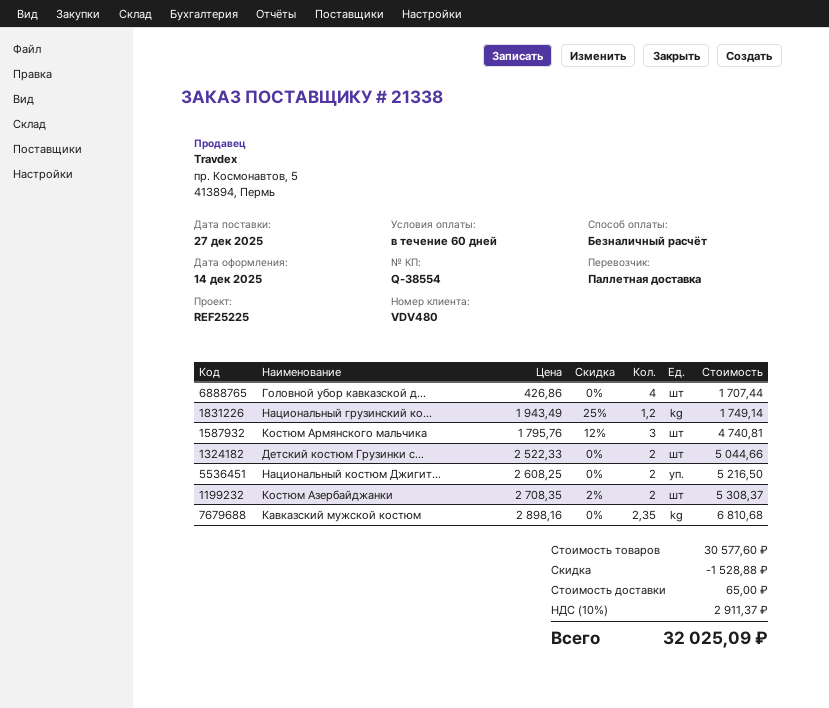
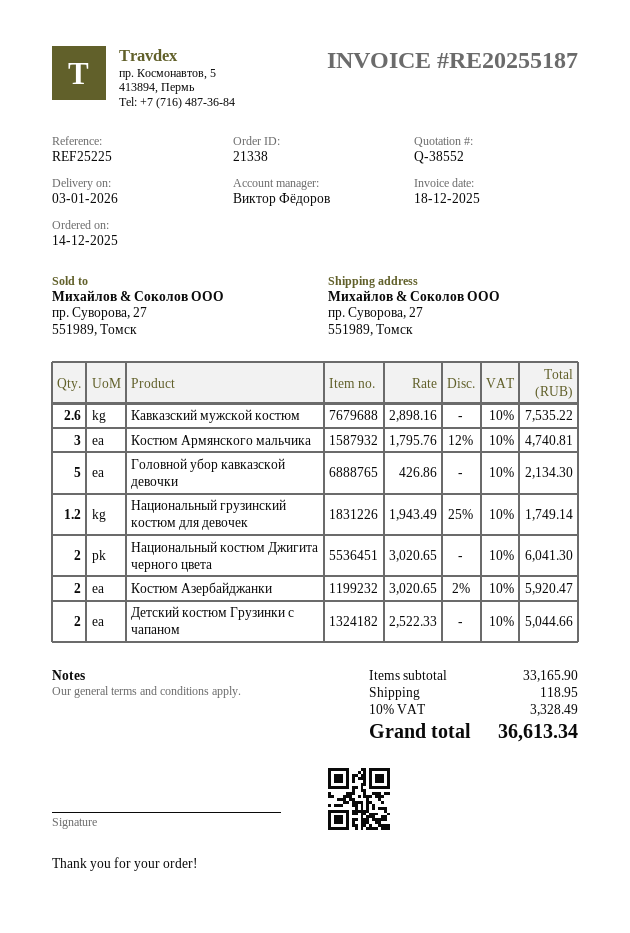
quote number: Q-38554 -> Q-38552
delivery date: 2025-12-27 -> 2026-01-03
Головной убор кавказской д...: 4 x 426.86 = 1707.44 -> 5 x 426.86 = 2134.30
Национальный костюм Джигит...: 2 x 2608.25 = 5216.50 -> 2 x 3020.65 = 6041.30
Костюм Азербайджанки: 2 x 2708.35 - 2% = 5308.37 -> 2 x 3020.65 - 2% = 5920.47
Кавказский мужской костюм: 2.35 x 2898.16 = 6810.68 -> 2.6 x 2898.16 = 7535.22
subtotal: 30577.60 -> 33165.90
discount: 1528.88 -> none
shipping: 65.00 -> 118.95
tax: 10% = 2911.37 -> 10% = 3328.49
total: 32025.09 -> 36613.34

